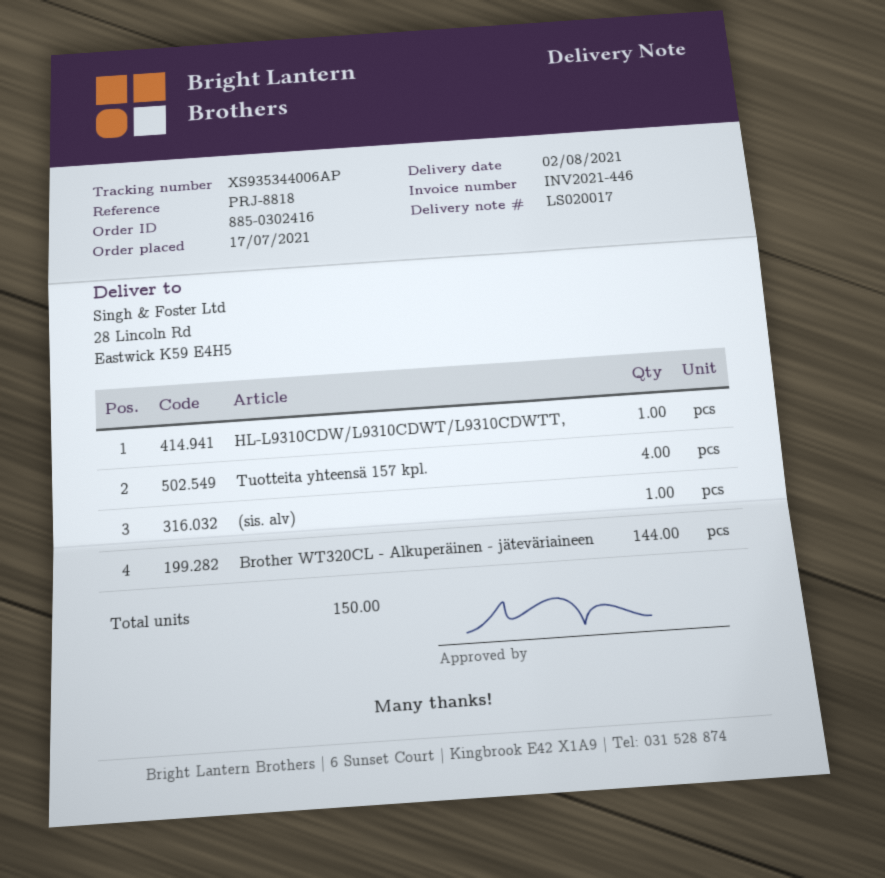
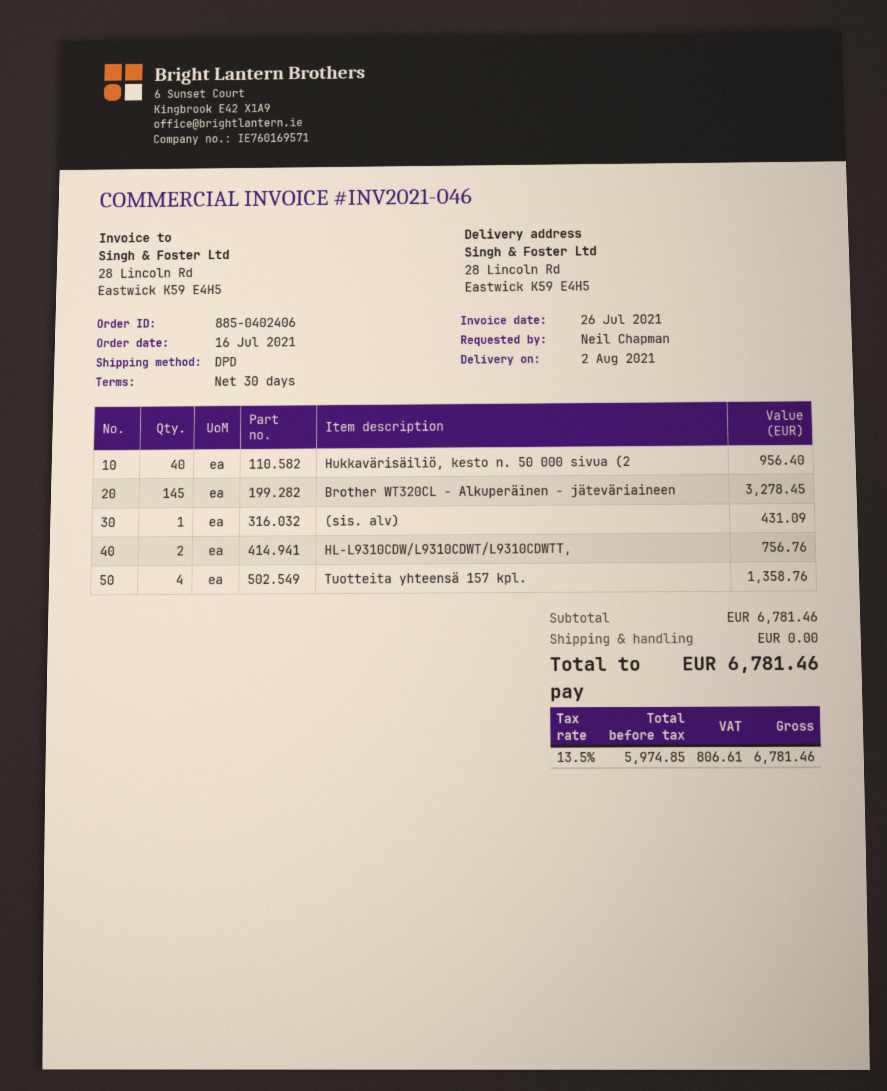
order number: 885-0302416 -> 885-0402406
order date: 2021-07-17 -> 2021-07-16
invoice number: INV2021-446 -> INV2021-046
HL-L9310CDW/L9310CDWT/L9310CDWTT,: 1 -> 2
Brother WT320CL - Alkuperäinen - jäteväriaineen: 144 -> 145
Hukkavärisäiliö, kesto n. 50 000 sivua (2: none -> 40

